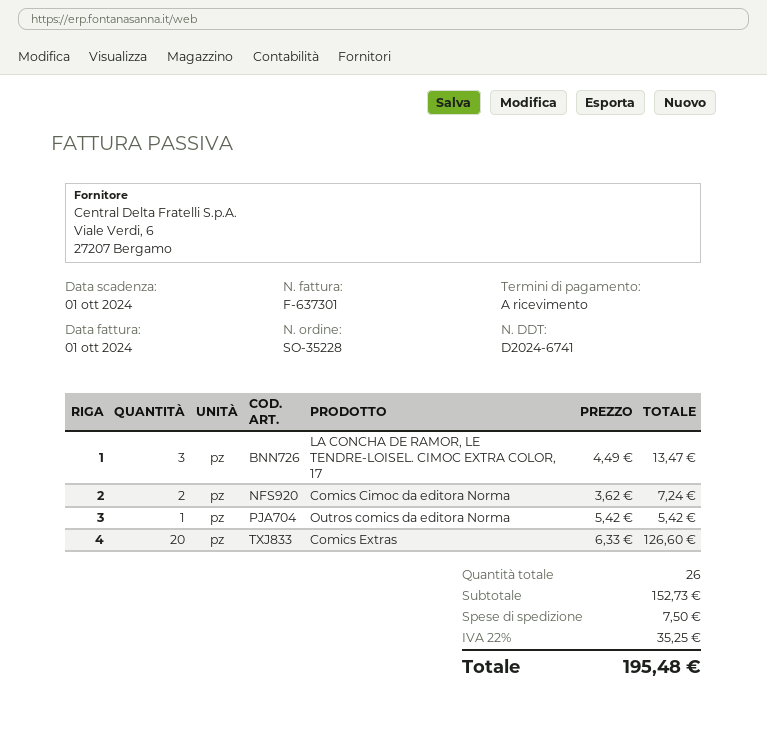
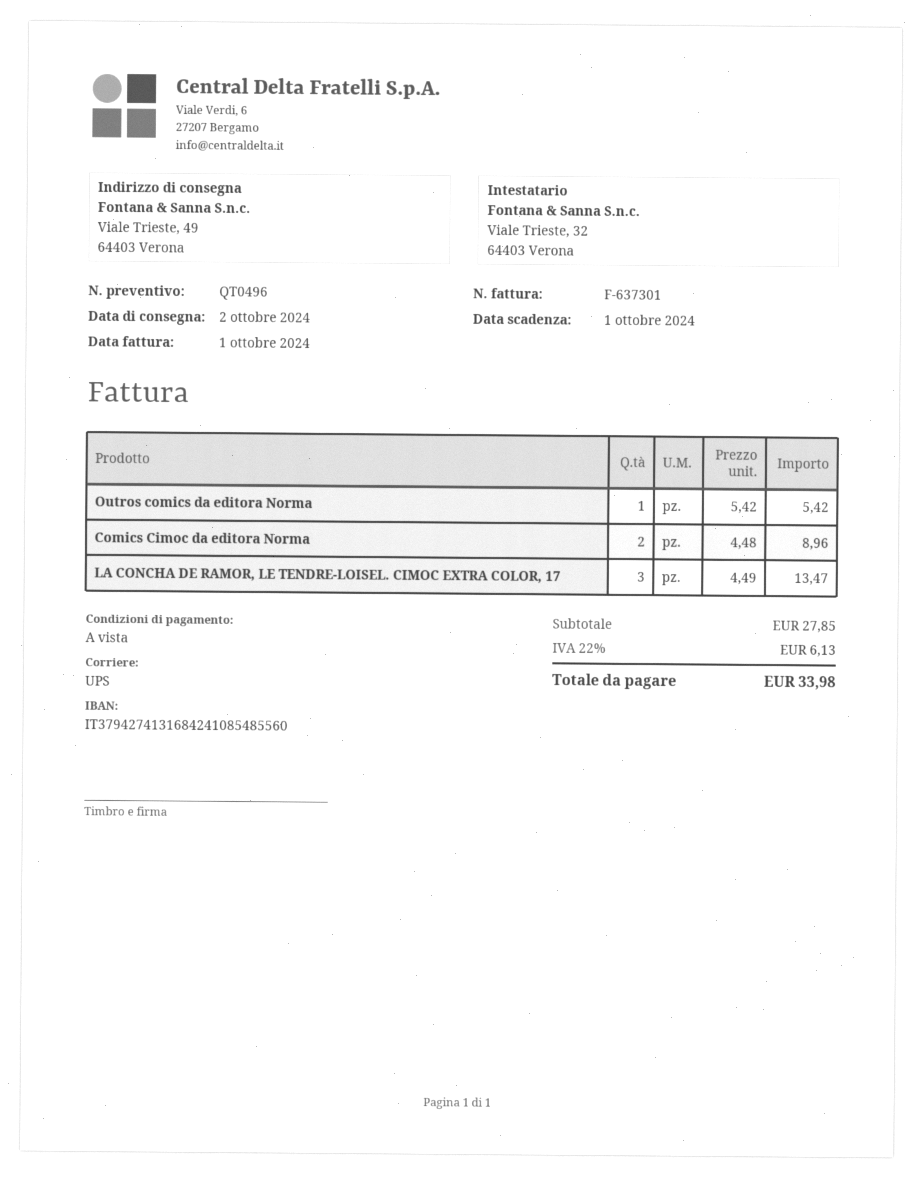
Comics Cimoc da editora Norma: 2 x 3.62 = 7.24 -> 2 x 4.48 = 8.96
Comics Extras: 20 x 6.33 = 126.60 -> none
subtotal: 152.73 -> 27.85
shipping: 7.50 -> none
tax: 22% = 35.25 -> 22% = 6.13
total: 195.48 -> 33.98

